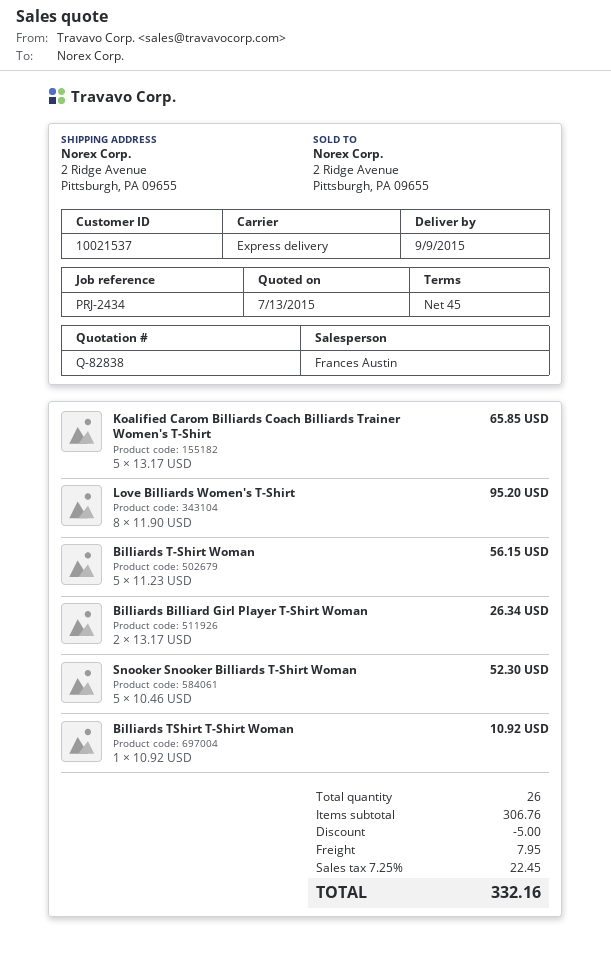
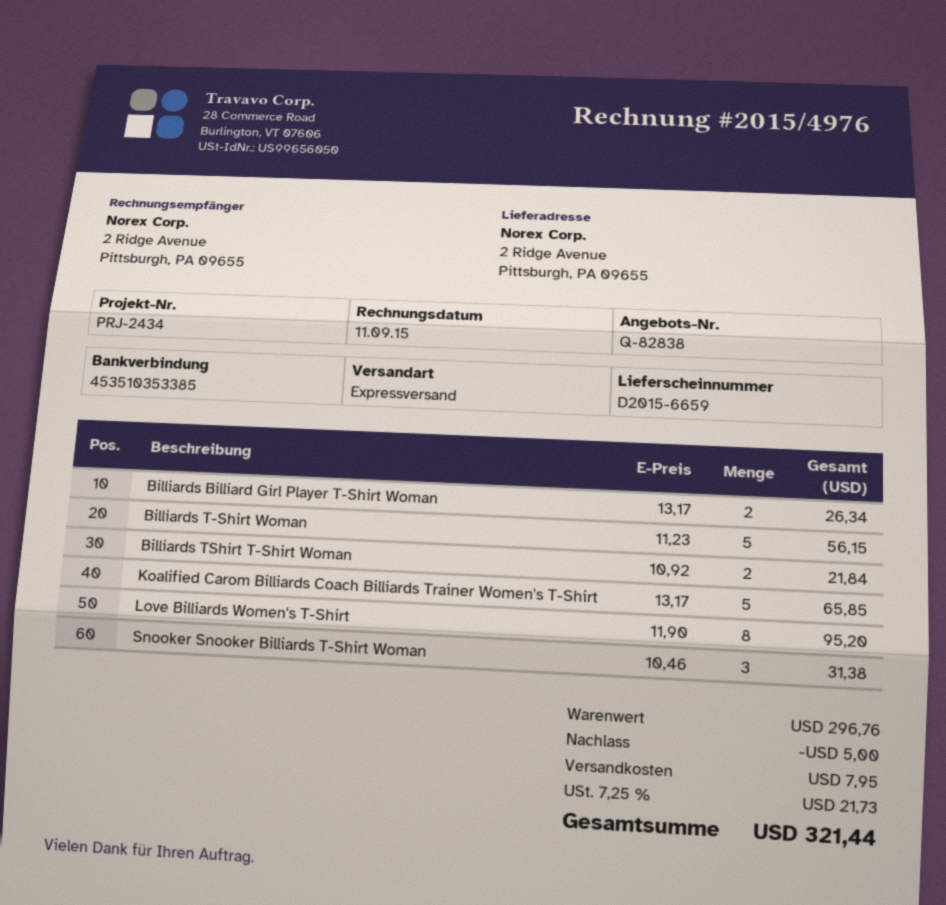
Snooker Snooker Billiards T-Shirt Woman: 5 x 10.46 = 52.30 -> 3 x 10.46 = 31.38
Billiards TShirt T-Shirt Woman: 1 x 10.92 = 10.92 -> 2 x 10.92 = 21.84
subtotal: 306.76 -> 296.76
tax: 7.25% = 22.45 -> 7.25% = 21.73
total: 332.16 -> 321.44

